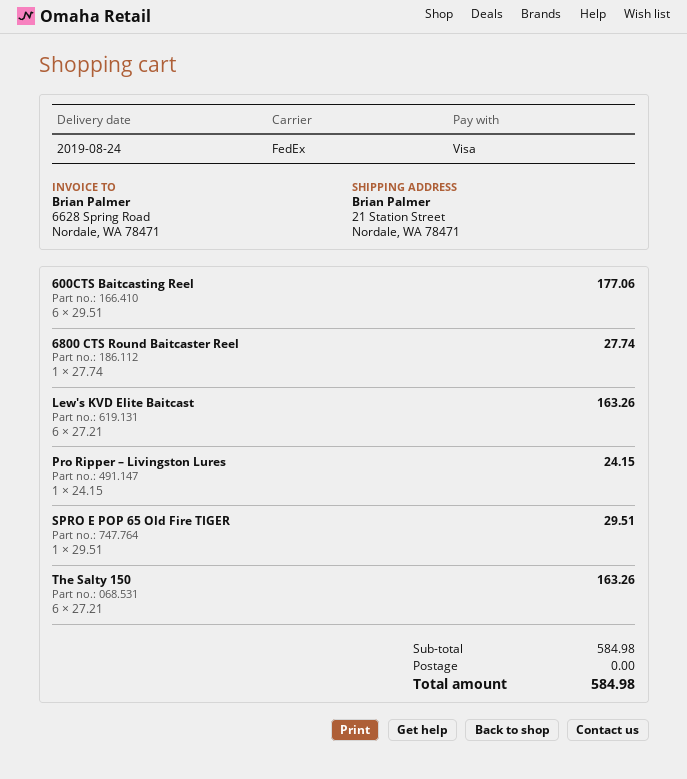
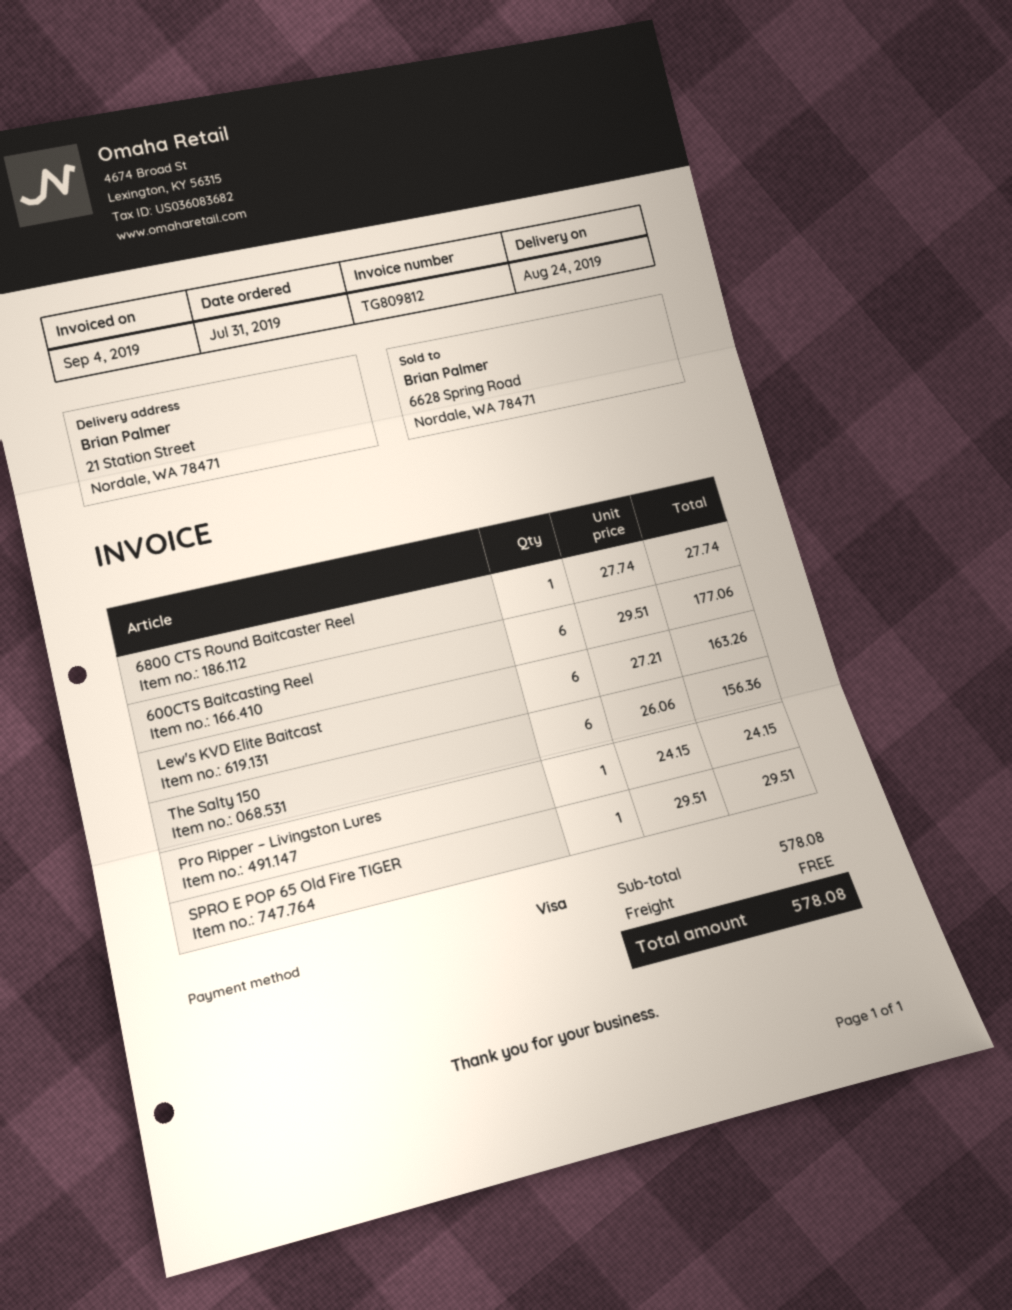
The Salty 150: 6 x 27.21 = 163.26 -> 6 x 26.06 = 156.36
subtotal: 584.98 -> 578.08
total: 584.98 -> 578.08

